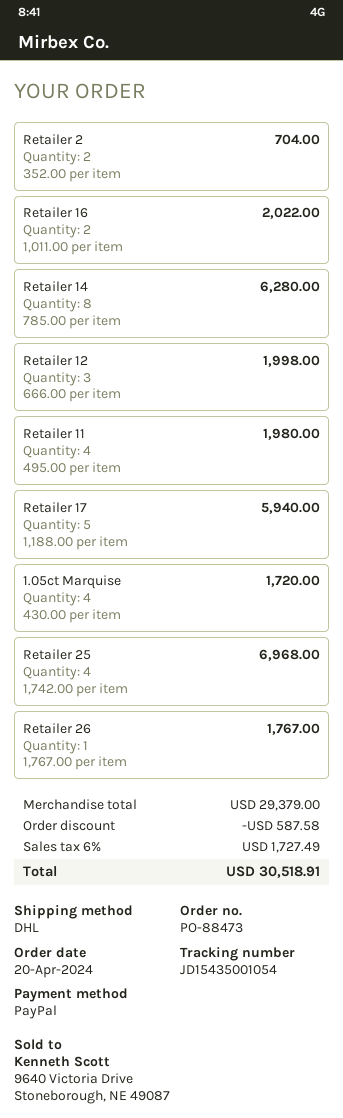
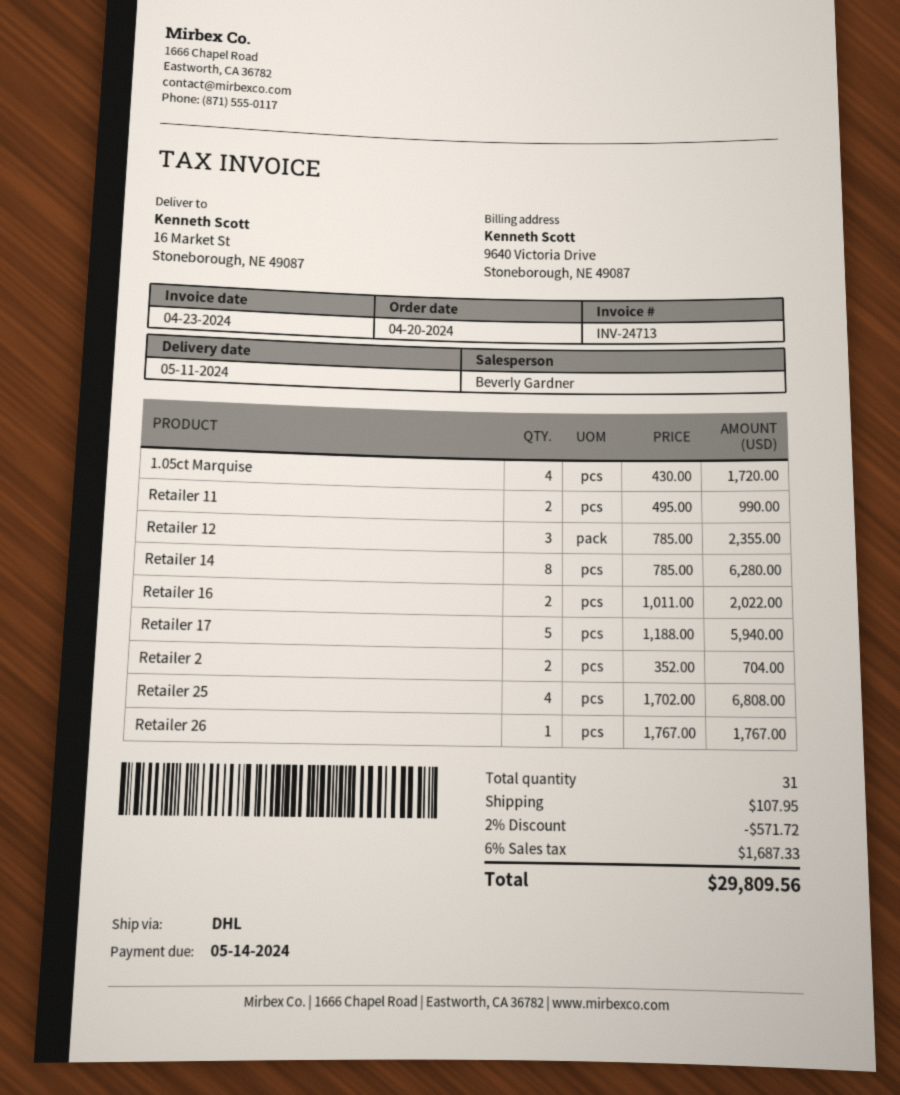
Retailer 12: 3 x 666.00 = 1998.00 -> 3 x 785.00 = 2355.00
Retailer 11: 4 x 495.00 = 1980.00 -> 2 x 495.00 = 990.00
Retailer 25: 4 x 1742.00 = 6968.00 -> 4 x 1702.00 = 6808.00
discount: 587.58 -> 571.72
shipping: none -> 107.95
tax: 6% = 1727.49 -> 6% = 1687.33
total: 30518.91 -> 29809.56

